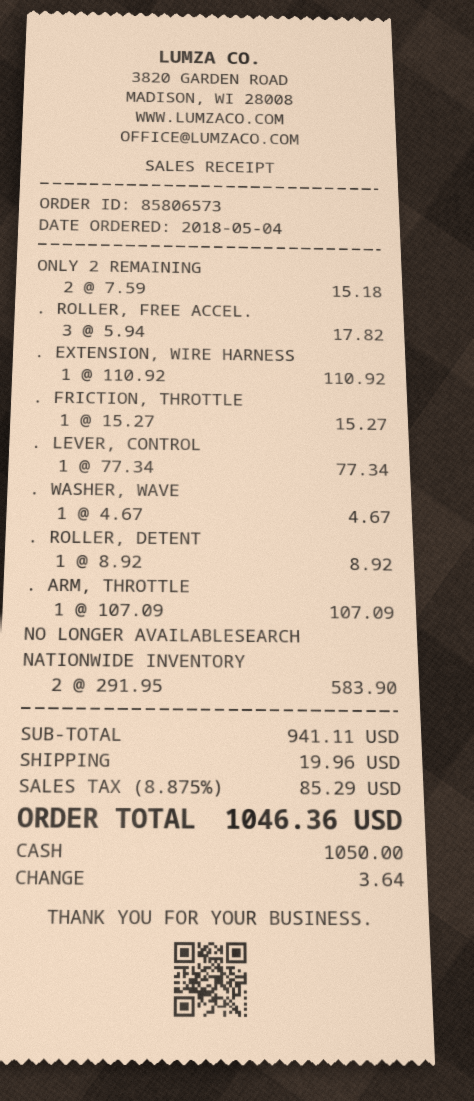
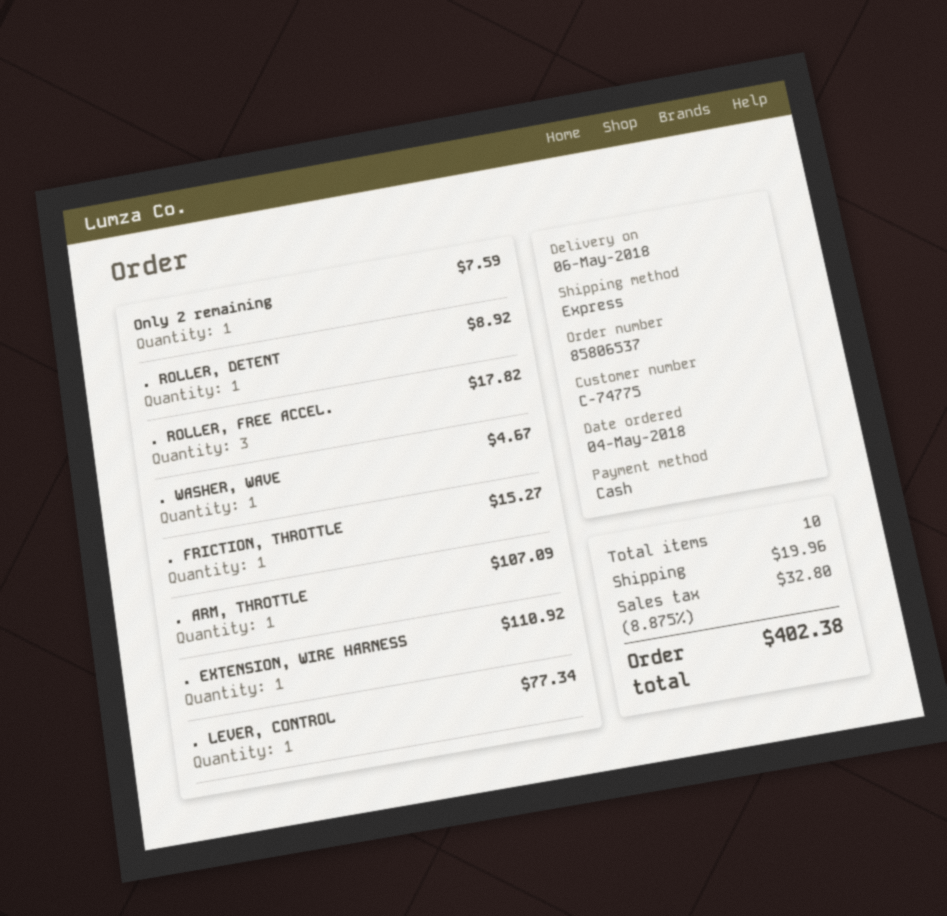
order number: 85806573 -> 85806537
ONLY 2 REMAINING: 2 for 15.18 -> 1 for 7.59
NO LONGER AVAILABLESEARCH NATIONWIDE INVENTORY: 2 for 583.90 -> none
tax: 8.875% = 85.29 -> 8.875% = 32.80
total: 1046.36 -> 402.38

